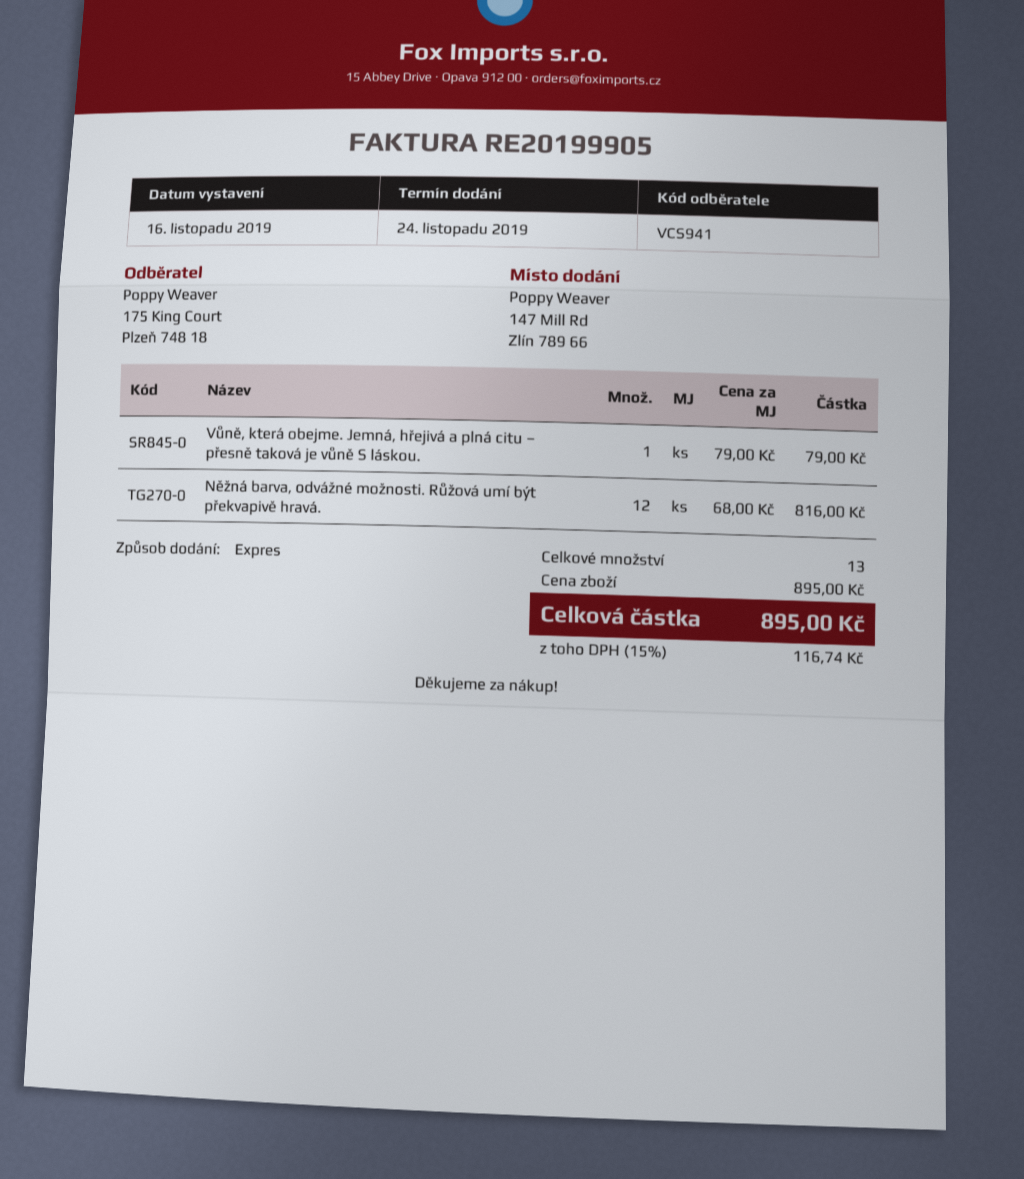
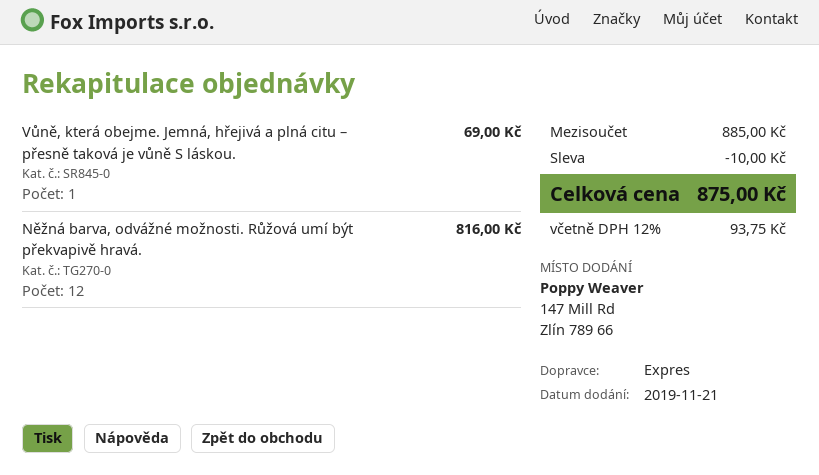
delivery date: 2019-11-24 -> 2019-11-21
Vůně, která obejme. Jemná, hřejivá a plná citu – přesně taková je vůně S láskou.: 1 for 79.00 -> 1 for 69.00
subtotal: 895.00 -> 885.00
discount: none -> 10.00
tax: 15% = 116.74 -> 12% = 93.75
total: 895.00 -> 875.00

